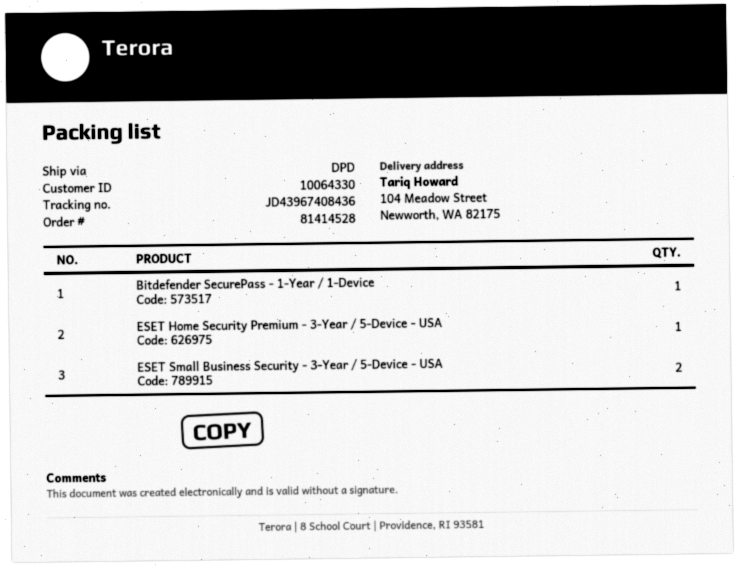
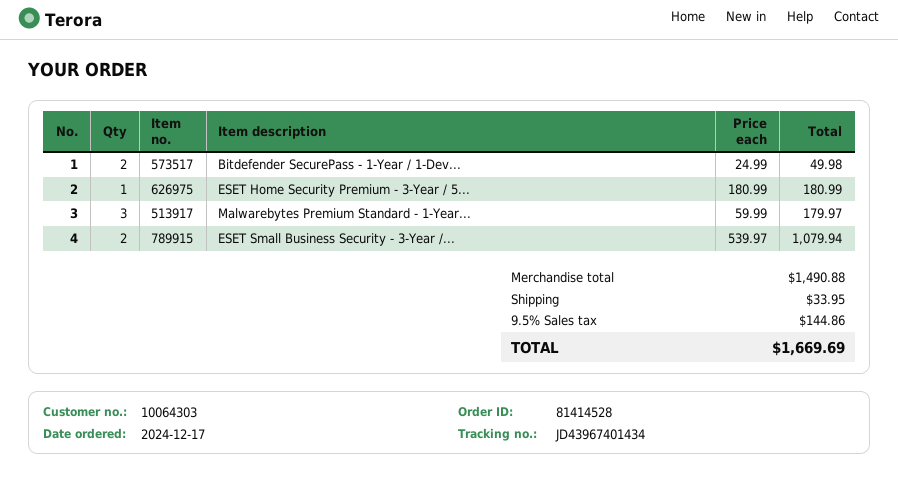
customer number: 10064330 -> 10064303
tracking number: JD43967408436 -> JD43967401434
Bitdefender SecurePass - 1-Year / 1-Device: 1 -> 2
Malwarebytes Premium Standard - 1-Year...: none -> 3

